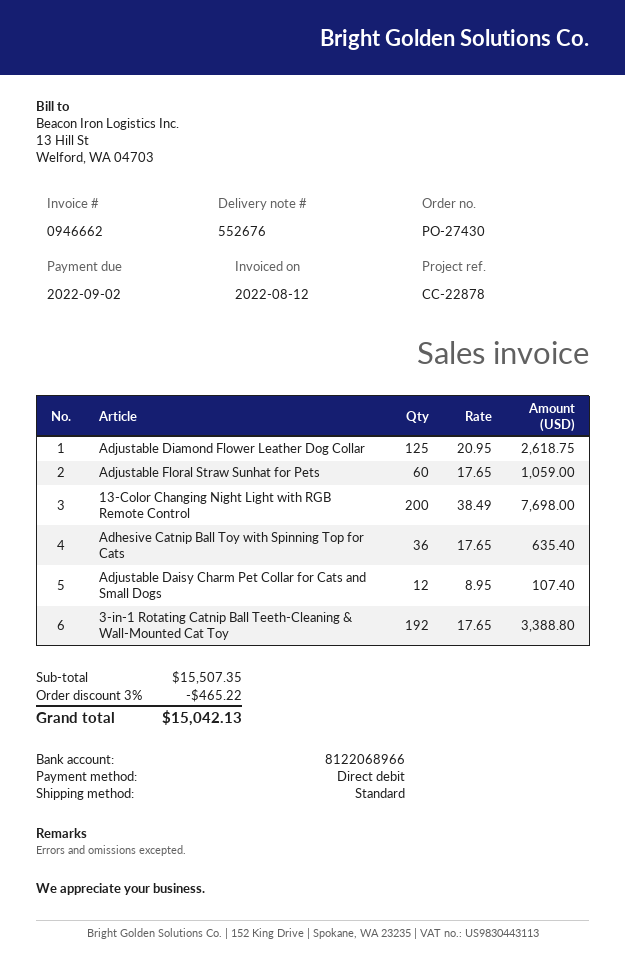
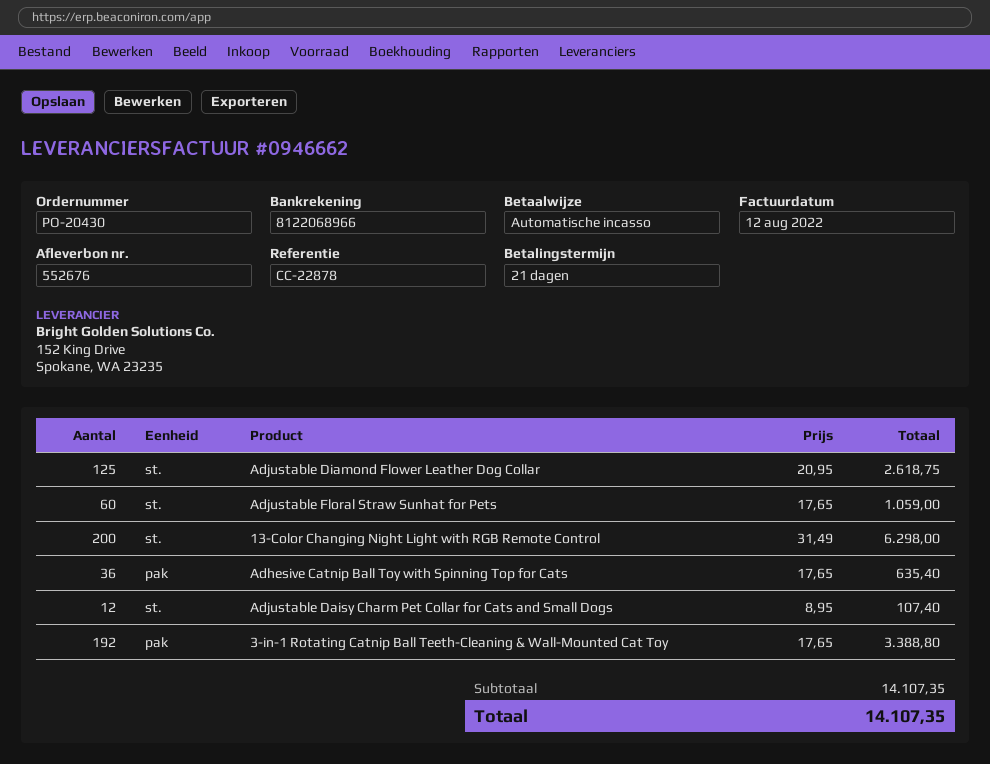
order number: PO-27430 -> PO-20430
13-Color Changing Night Light with RGB Remote Control: 200 x 38.49 = 7698.00 -> 200 x 31.49 = 6298.00
subtotal: 15507.35 -> 14107.35
discount: 3% = 465.22 -> none
total: 15042.13 -> 14107.35

